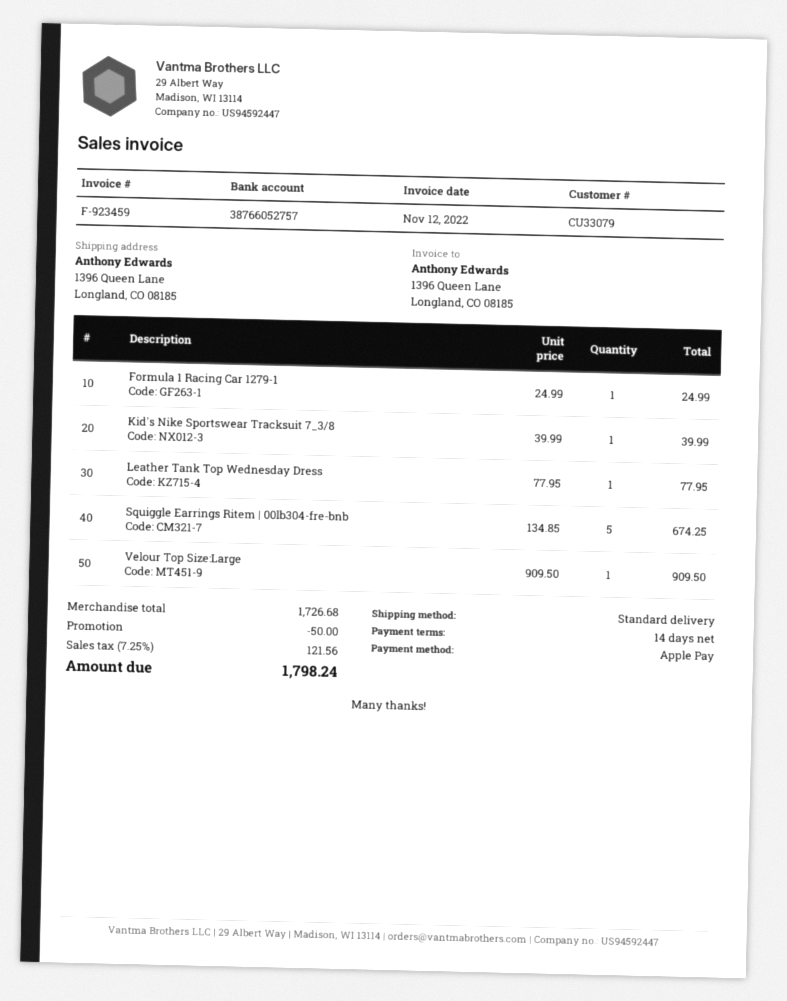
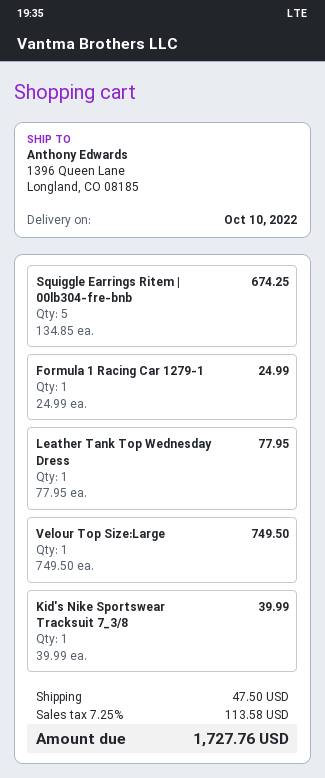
Velour Top Size:Large: 1 x 909.50 = 909.50 -> 1 x 749.50 = 749.50
discount: 50.00 -> none
shipping: none -> 47.50
tax: 7.25% = 121.56 -> 7.25% = 113.58
total: 1798.24 -> 1727.76

